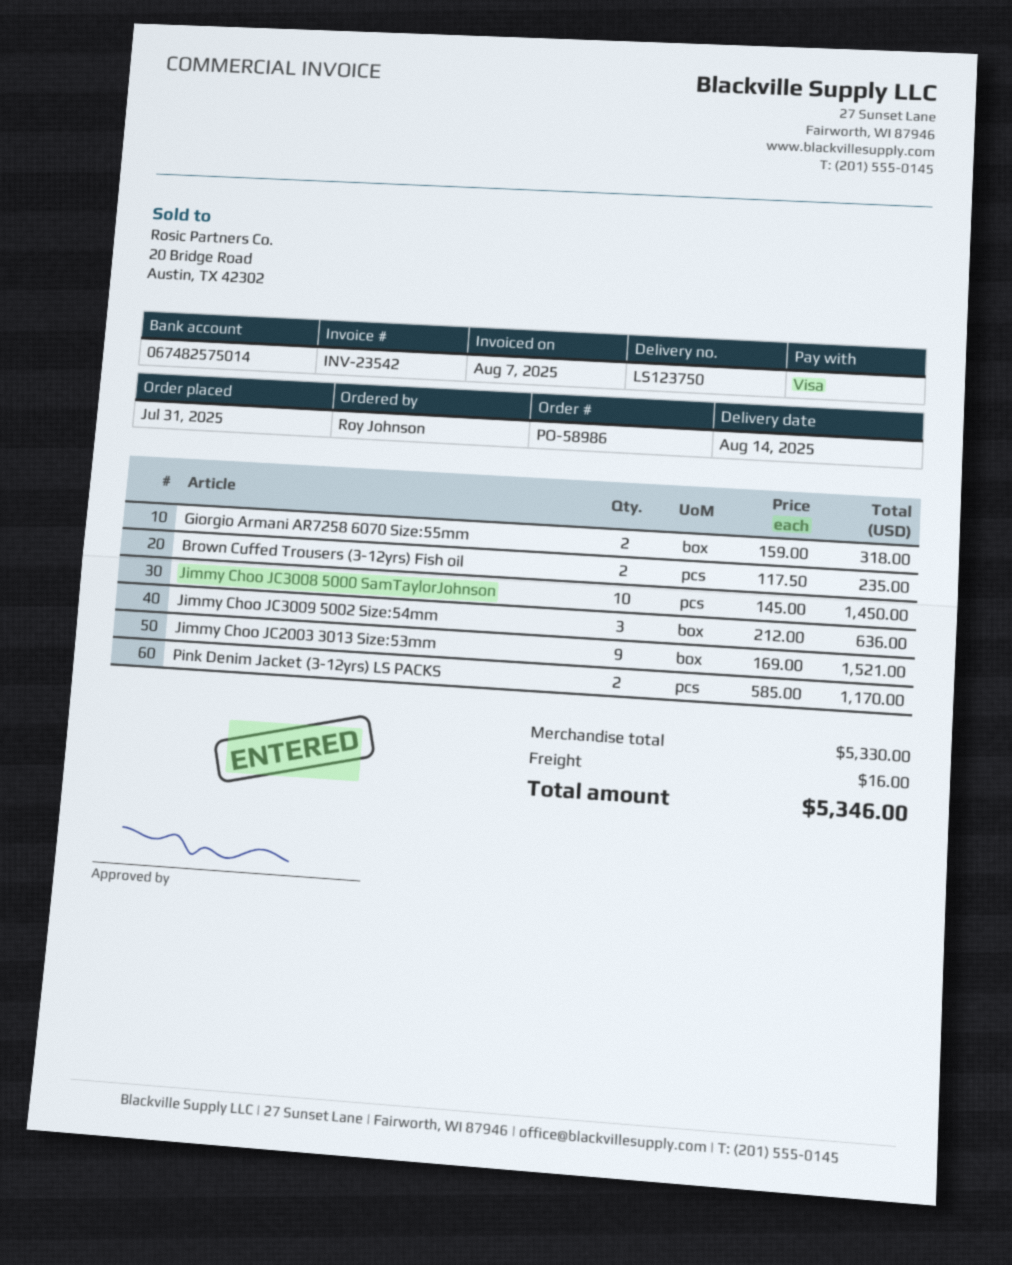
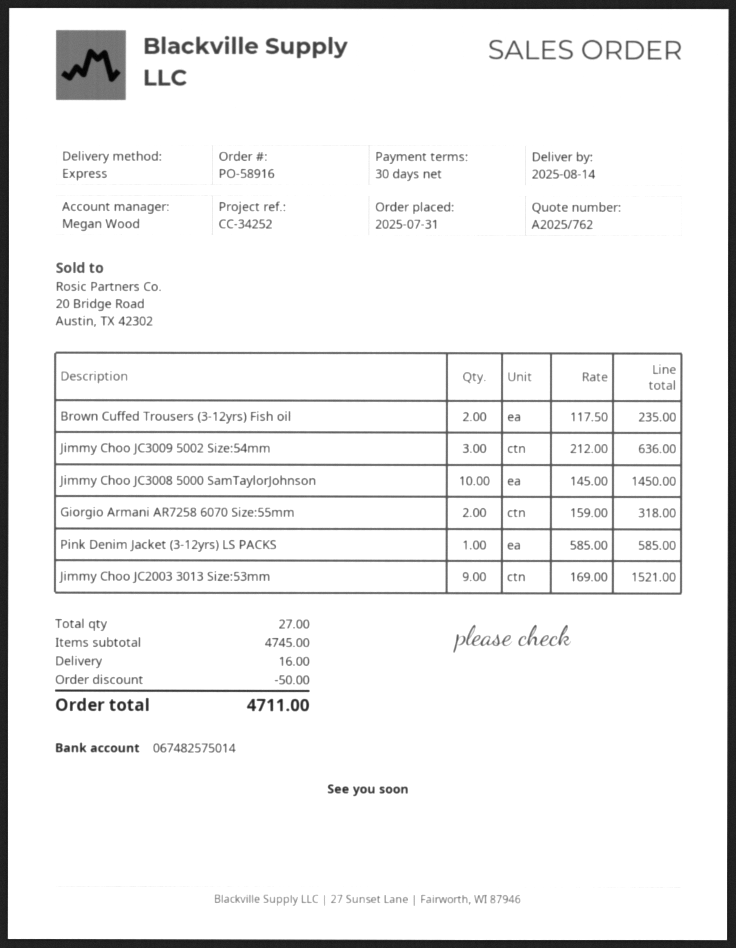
order number: PO-58986 -> PO-58916
Pink Denim Jacket (3-12yrs) LS PACKS: 2 x 585.00 = 1170.00 -> 1 x 585.00 = 585.00
subtotal: 5330.00 -> 4745.00
discount: none -> 50.00
total: 5346.00 -> 4711.00

